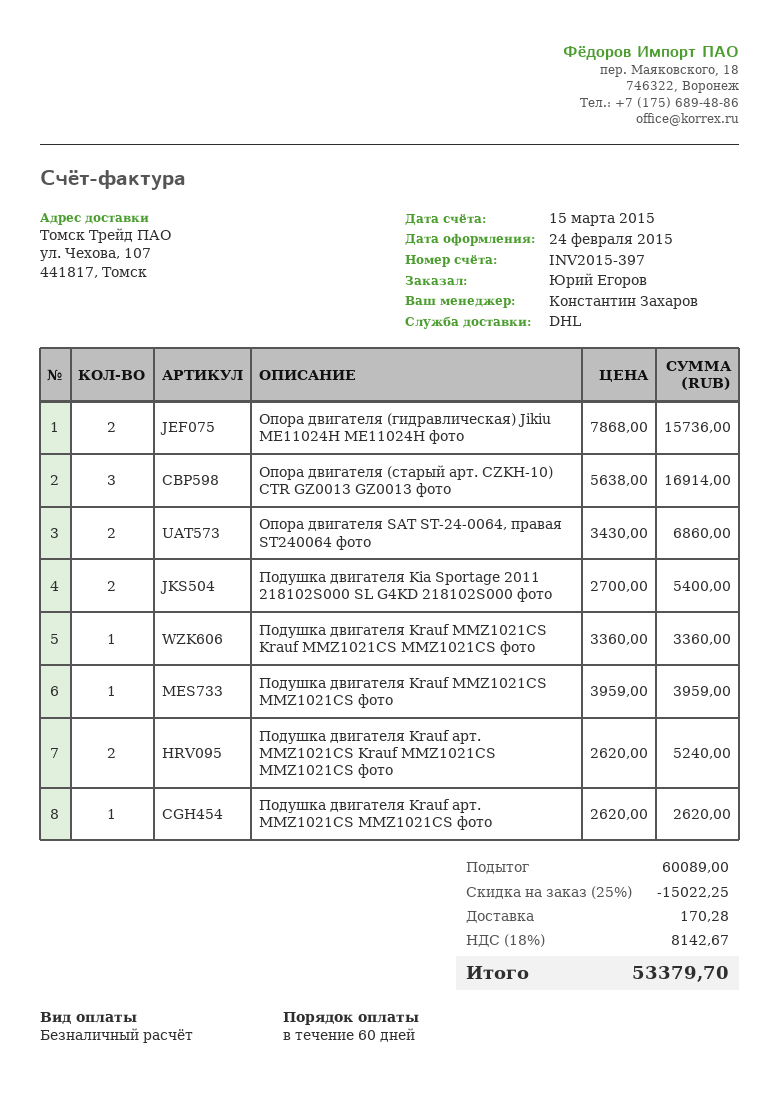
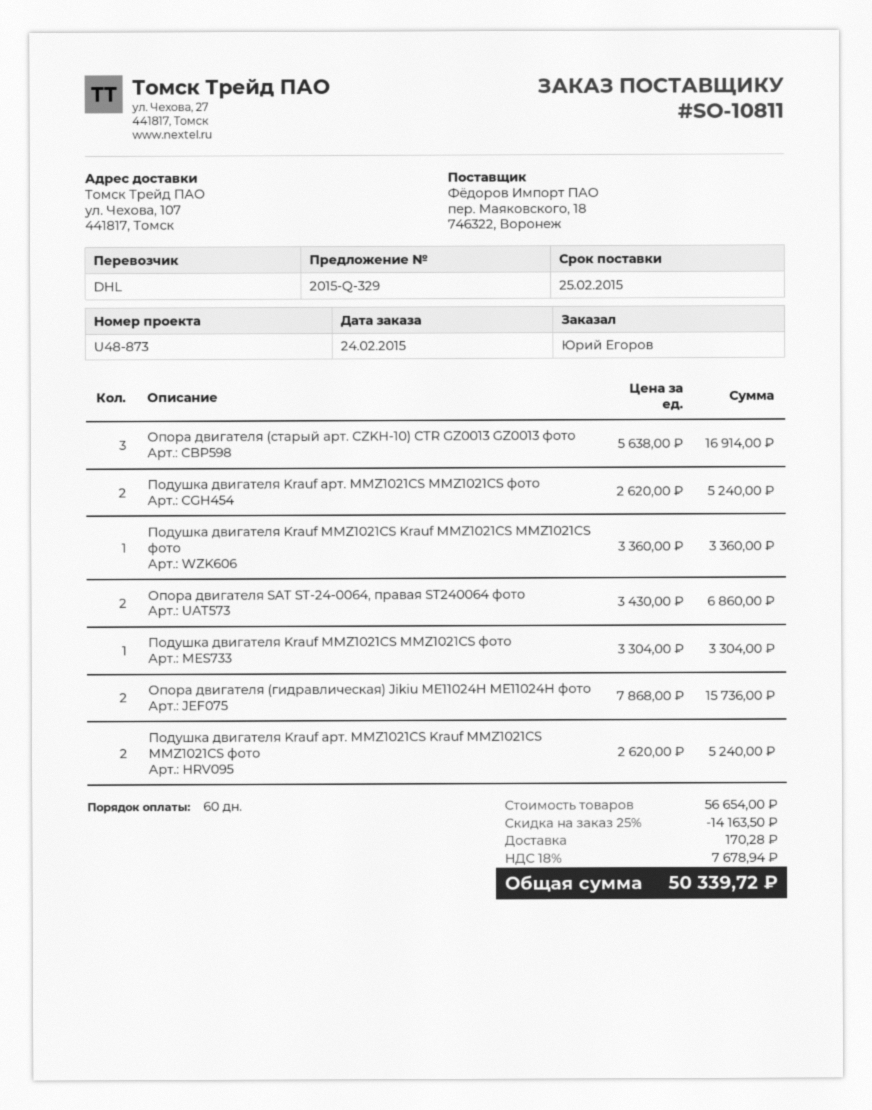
Подушка двигателя Kia Sportage 2011 218102S000 SL G4KD 218102S000 фото: 2 x 2700.00 = 5400.00 -> none
Подушка двигателя Krauf MMZ1021CS MMZ1021CS фото: 1 x 3959.00 = 3959.00 -> 1 x 3304.00 = 3304.00
Подушка двигателя Krauf арт. MMZ1021CS MMZ1021CS фото: 1 x 2620.00 = 2620.00 -> 2 x 2620.00 = 5240.00
subtotal: 60089.00 -> 56654.00
discount: 25% = 15022.25 -> 25% = 14163.50
tax: 18% = 8142.67 -> 18% = 7678.94
total: 53379.70 -> 50339.72

